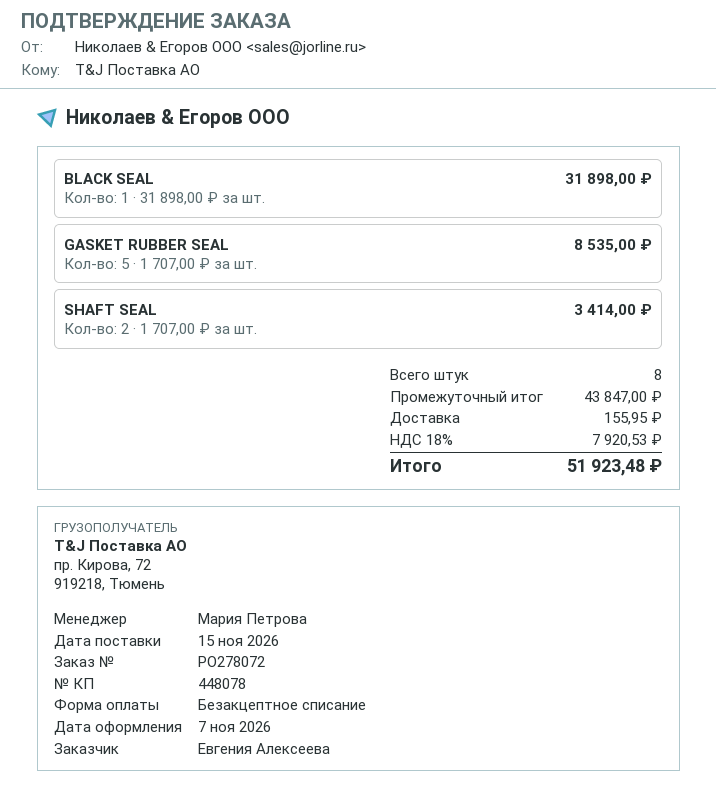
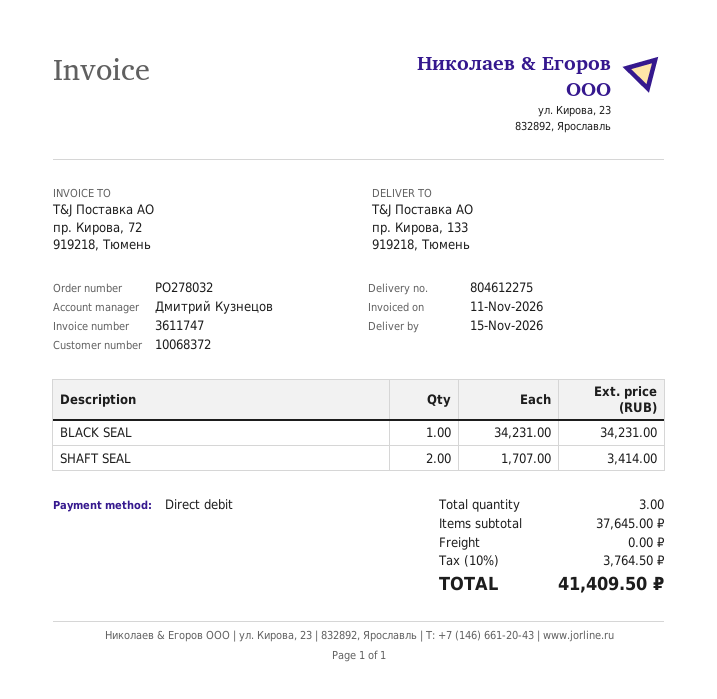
order number: PO278072 -> PO278032
sales rep: Мария Петрова -> Дмитрий Кузнецов
ship to: пр. Кирова, 72, 919218, Тюмень -> пр. Кирова, 133, 919218, Тюмень
BLACK SEAL: 1 x 31898.00 = 31898.00 -> 1 x 34231.00 = 34231.00
GASKET RUBBER SEAL: 5 x 1707.00 = 8535.00 -> none
total quantity: 8 -> 3
subtotal: 43847.00 -> 37645.00
shipping: 155.95 -> 0.00
tax: 18% = 7920.53 -> 10% = 3764.50
total: 51923.48 -> 41409.50

